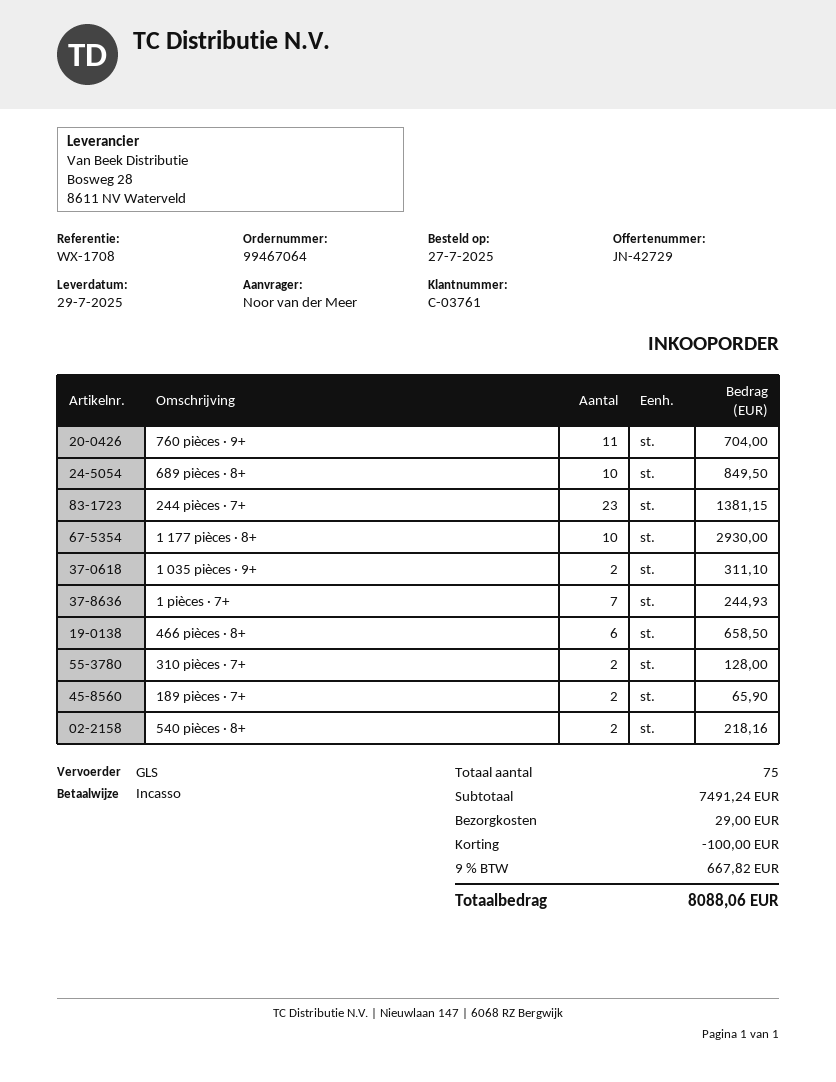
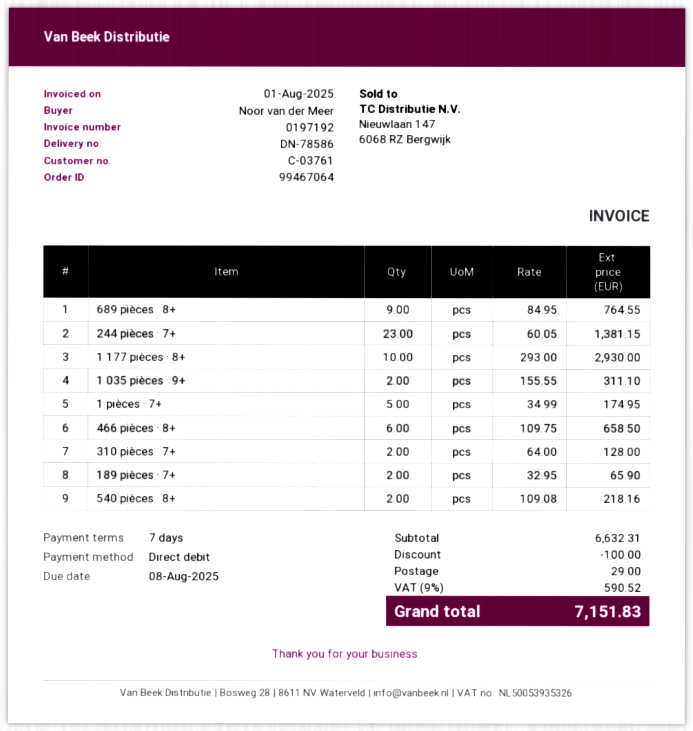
760 pièces · 9+: 11 for 704.00 -> none
689 pièces · 8+: 10 for 849.50 -> 9 for 764.55
1 pièces · 7+: 7 for 244.93 -> 5 for 174.95
subtotal: 7491.24 -> 6632.31
tax: 9% = 667.82 -> 9% = 590.52
total: 8088.06 -> 7151.83

